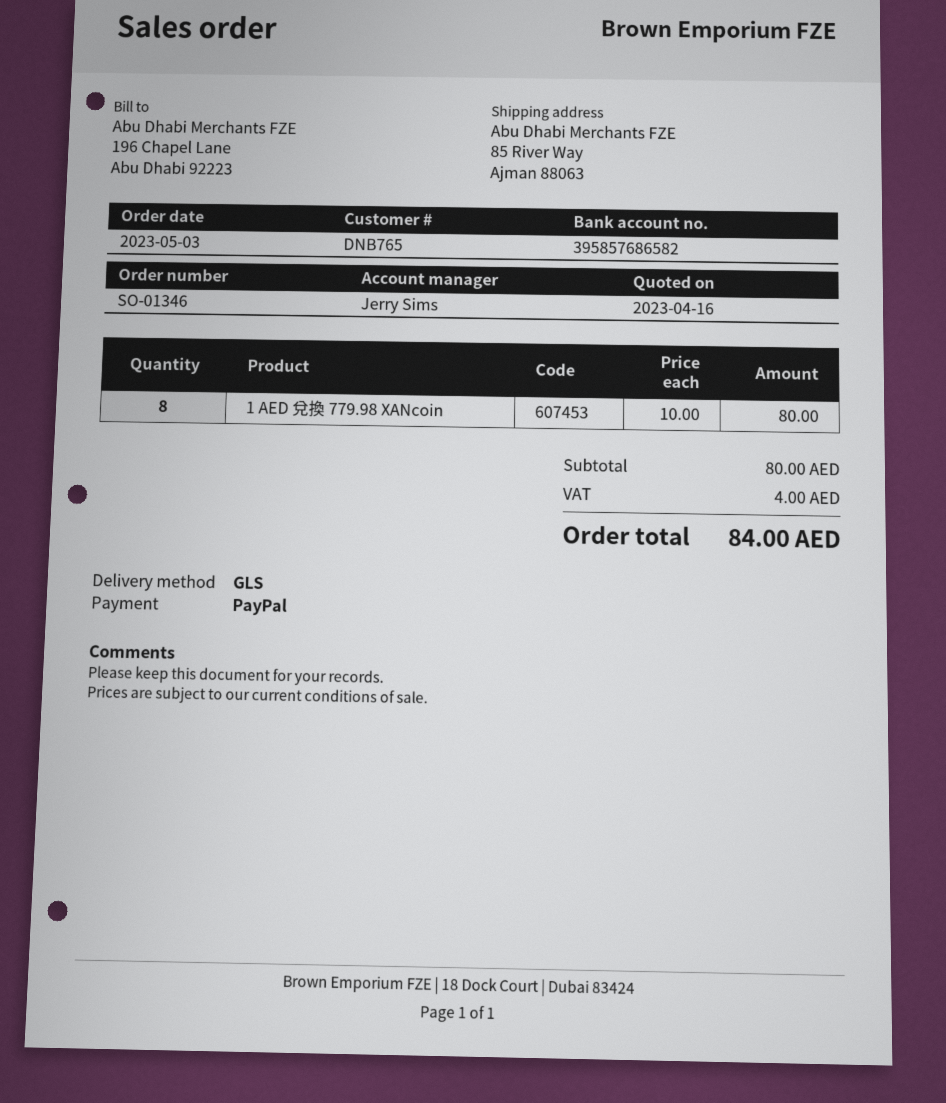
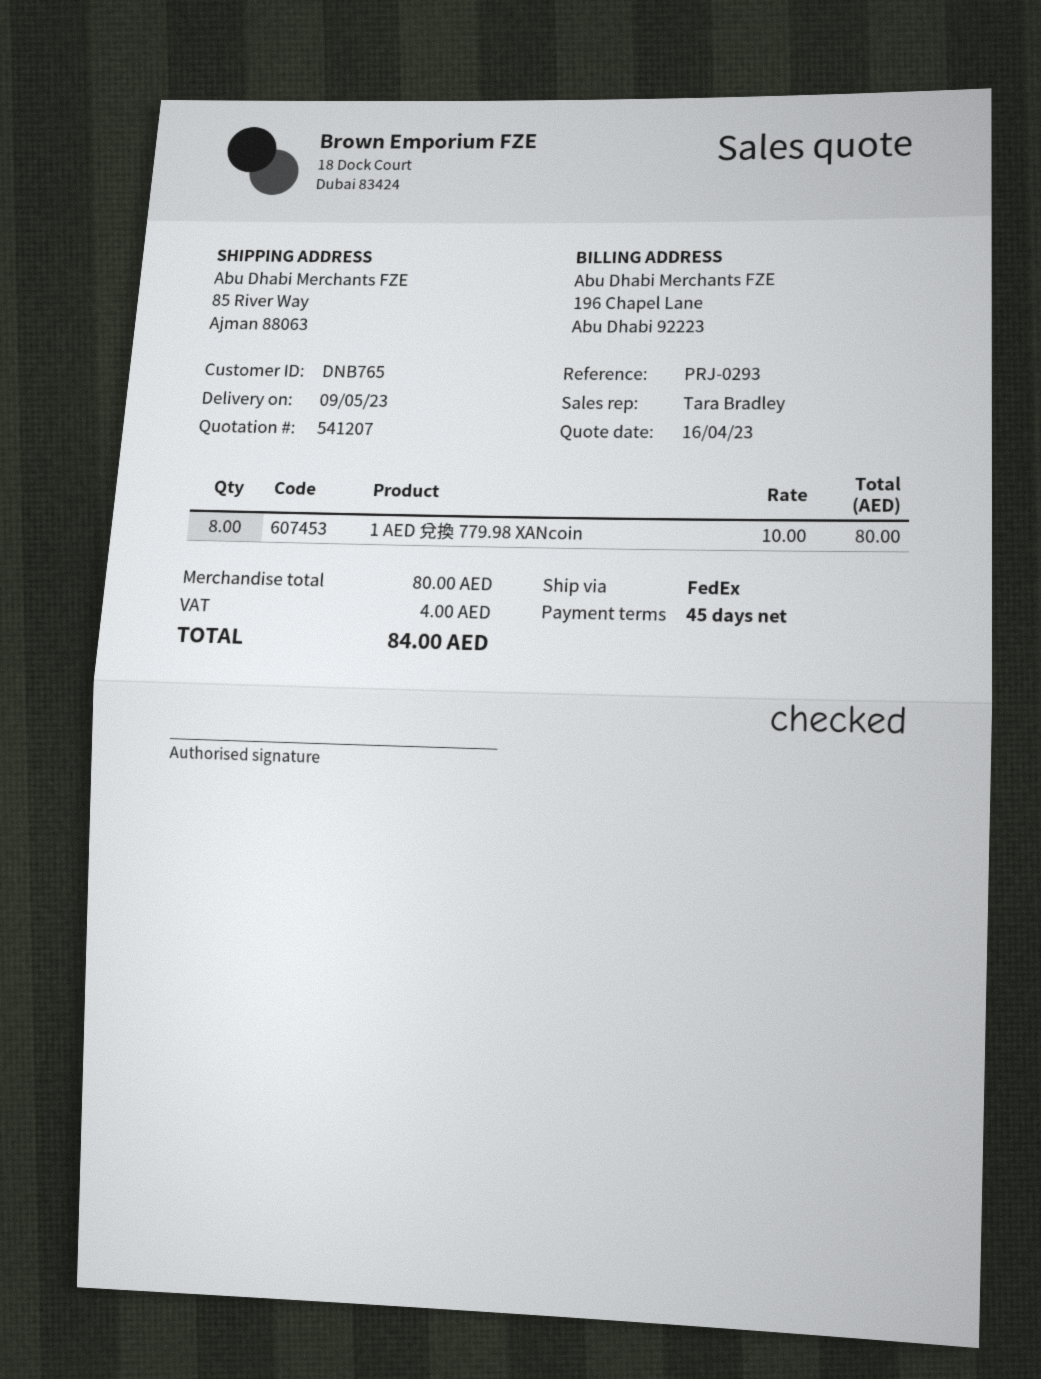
sales rep: Jerry Sims -> Tara Bradley
shipping method: GLS -> FedEx

